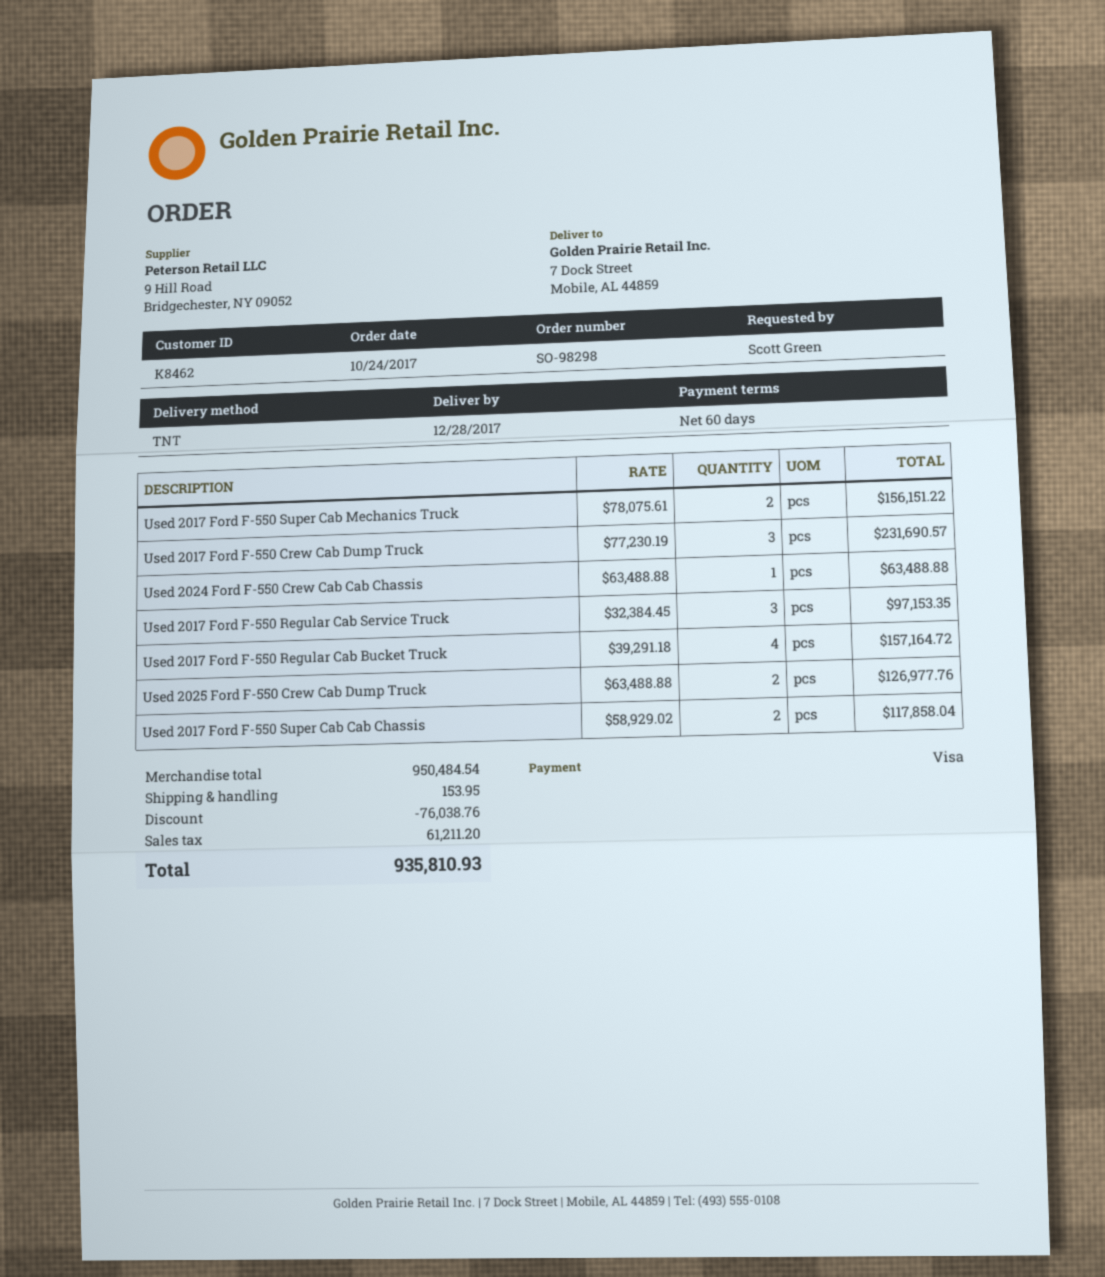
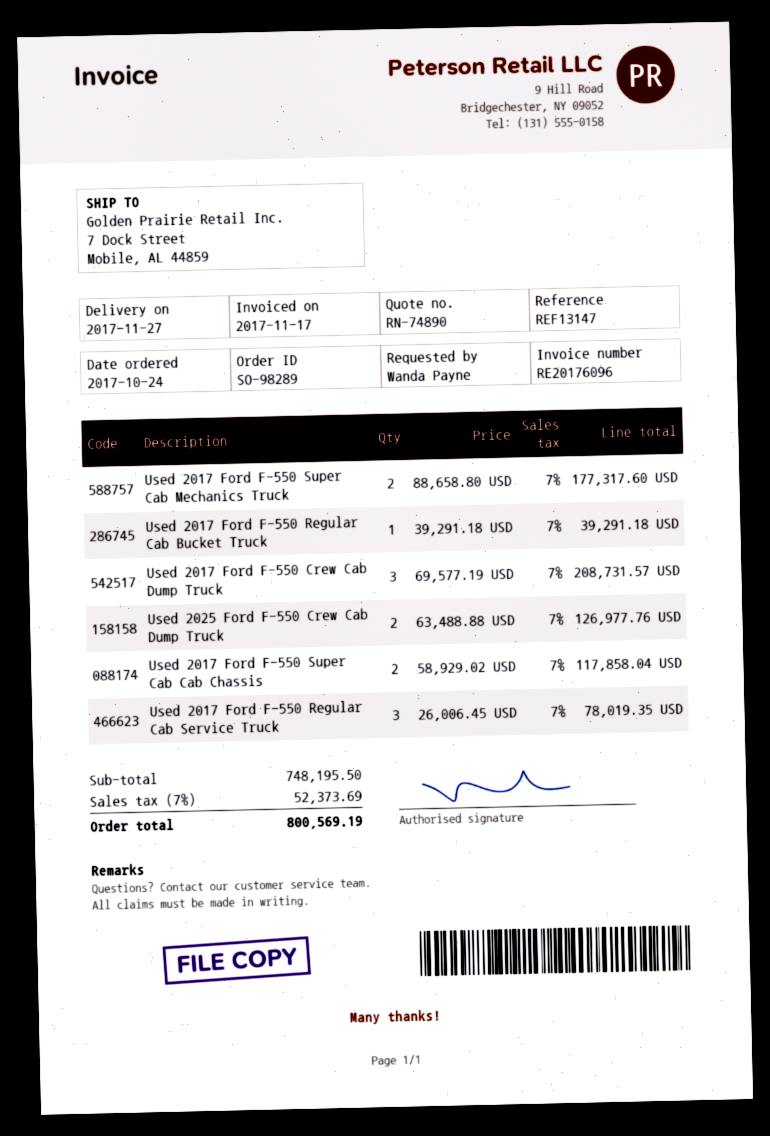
order number: SO-98298 -> SO-98289
delivery date: 2017-12-28 -> 2017-11-27
ordered by: Scott Green -> Wanda Payne
Used 2017 Ford F-550 Super Cab Mechanics Truck: 2 x 78075.61 = 156151.22 -> 2 x 88658.80 = 177317.60
Used 2017 Ford F-550 Crew Cab Dump Truck: 3 x 77230.19 = 231690.57 -> 3 x 69577.19 = 208731.57
Used 2024 Ford F-550 Crew Cab Cab Chassis: 1 x 63488.88 = 63488.88 -> none
Used 2017 Ford F-550 Regular Cab Service Truck: 3 x 32384.45 = 97153.35 -> 3 x 26006.45 = 78019.35
Used 2017 Ford F-550 Regular Cab Bucket Truck: 4 x 39291.18 = 157164.72 -> 1 x 39291.18 = 39291.18
subtotal: 950484.54 -> 748195.50
discount: 76038.76 -> none
shipping: 153.95 -> none
tax: 61211.20 -> 52373.69
total: 935810.93 -> 800569.19

